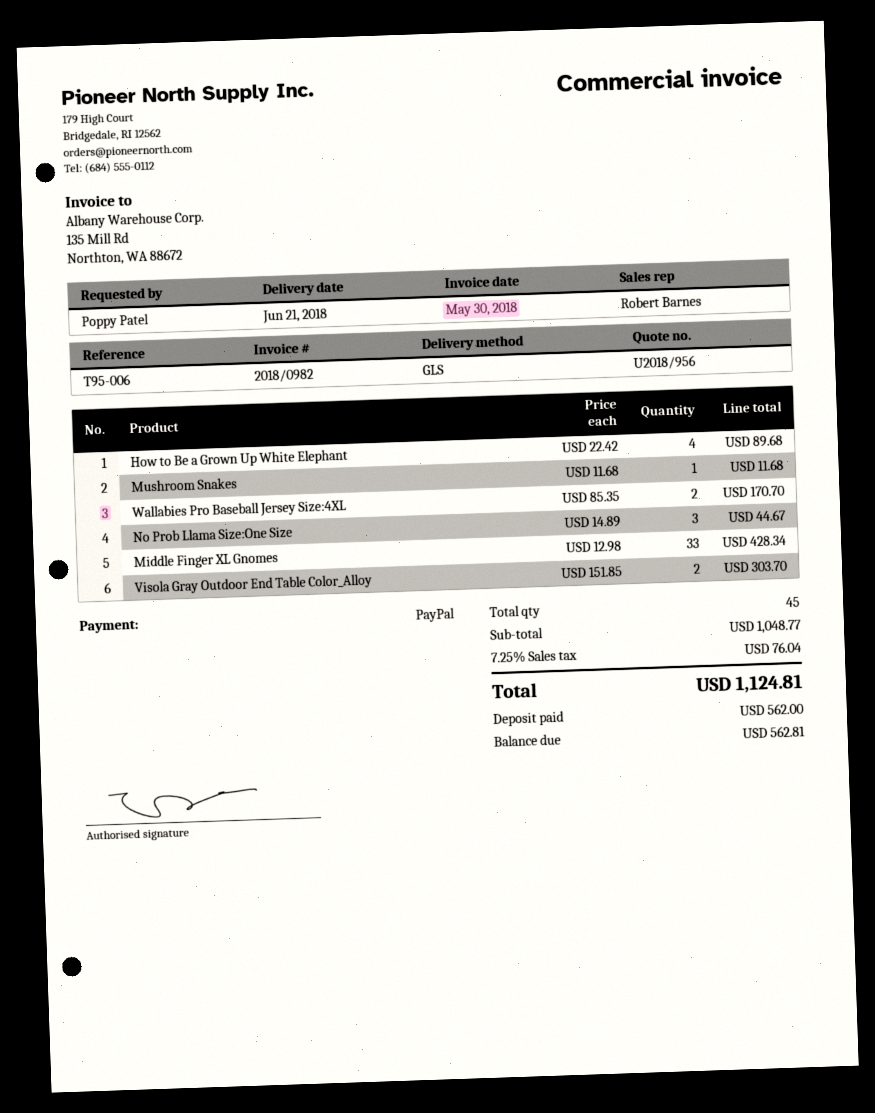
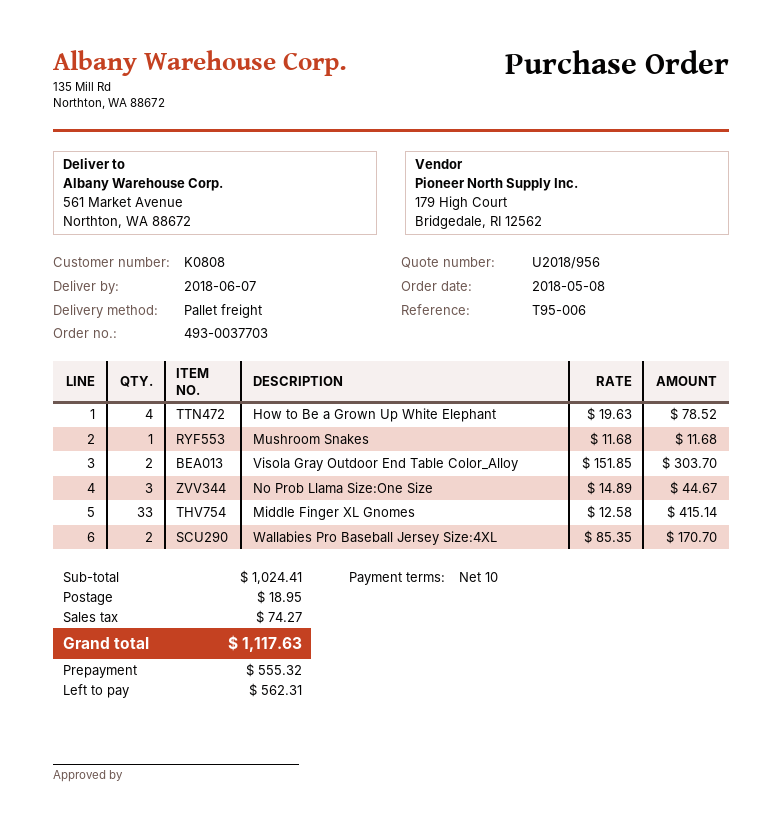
delivery date: 2018-06-21 -> 2018-06-07
shipping method: GLS -> pallet freight
How to Be a Grown Up White Elephant: 4 x 22.42 = 89.68 -> 4 x 19.63 = 78.52
Middle Finger XL Gnomes: 33 x 12.98 = 428.34 -> 33 x 12.58 = 415.14
subtotal: 1048.77 -> 1024.41
shipping: none -> 18.95
tax: 76.04 -> 74.27
total: 1124.81 -> 1117.63
deposit: 562.00 -> 555.32
balance: 562.81 -> 562.31

